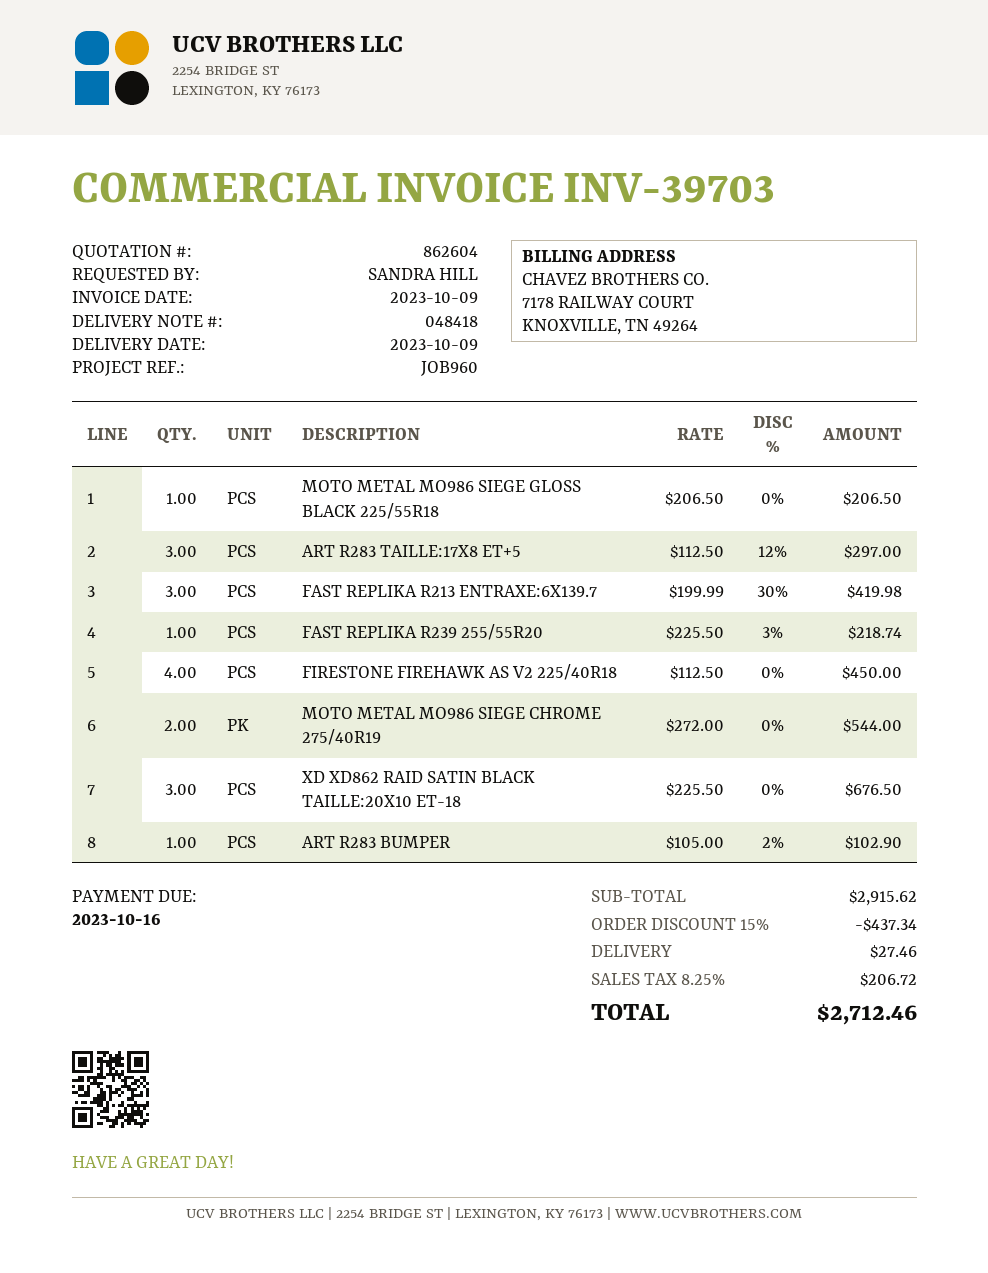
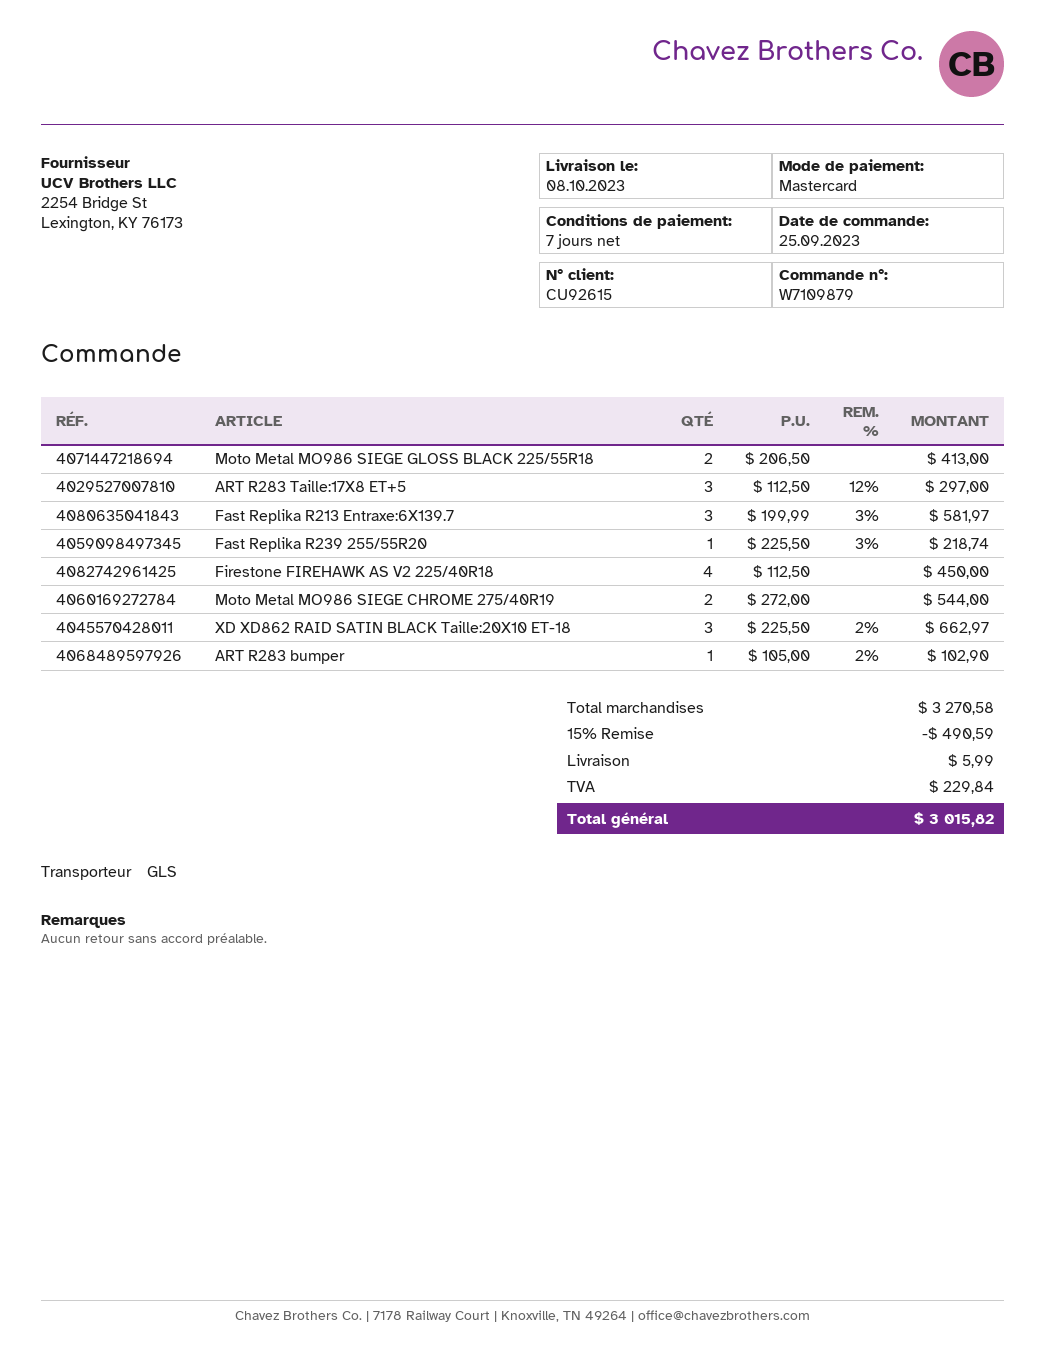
delivery date: 2023-10-09 -> 2023-10-08
MOTO METAL MO986 SIEGE GLOSS BLACK 225/55R18: 1 x 206.50 = 206.50 -> 2 x 206.50 = 413.00
FAST REPLIKA R213 ENTRAXE:6X139.7: 3 x 199.99 - 30% = 419.98 -> 3 x 199.99 - 3% = 581.97
XD XD862 RAID SATIN BLACK TAILLE:20X10 ET-18: 3 x 225.50 = 676.50 -> 3 x 225.50 - 2% = 662.97
subtotal: 2915.62 -> 3270.58
discount: 15% = 437.34 -> 15% = 490.59
shipping: 27.46 -> 5.99
tax: 206.72 -> 229.84
total: 2712.46 -> 3015.82

